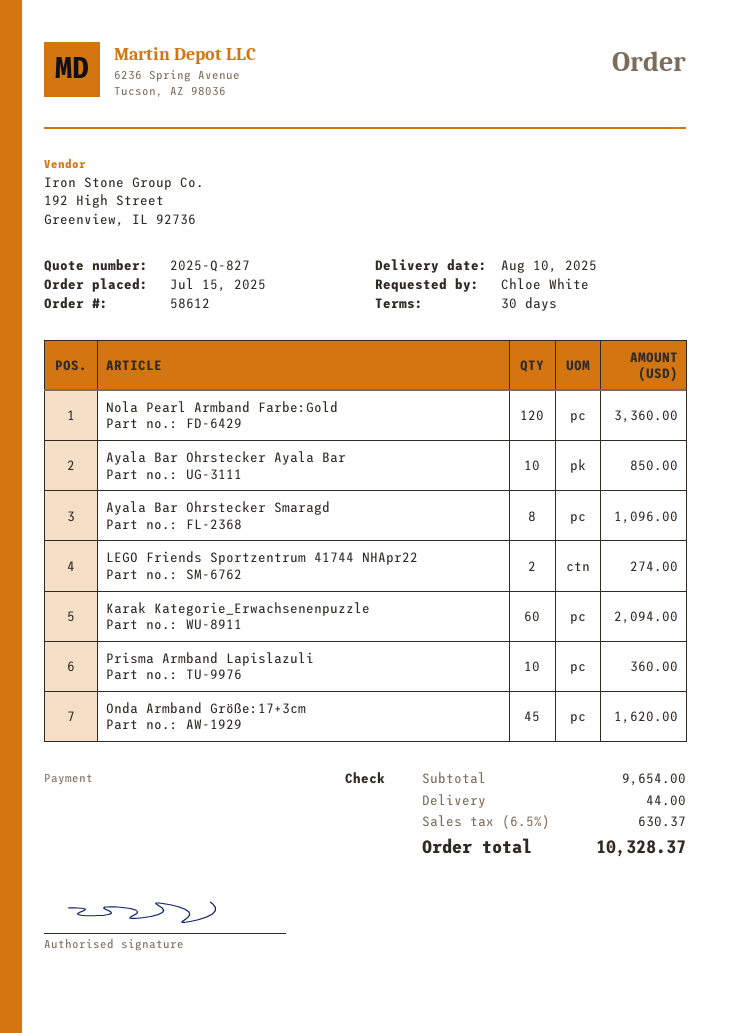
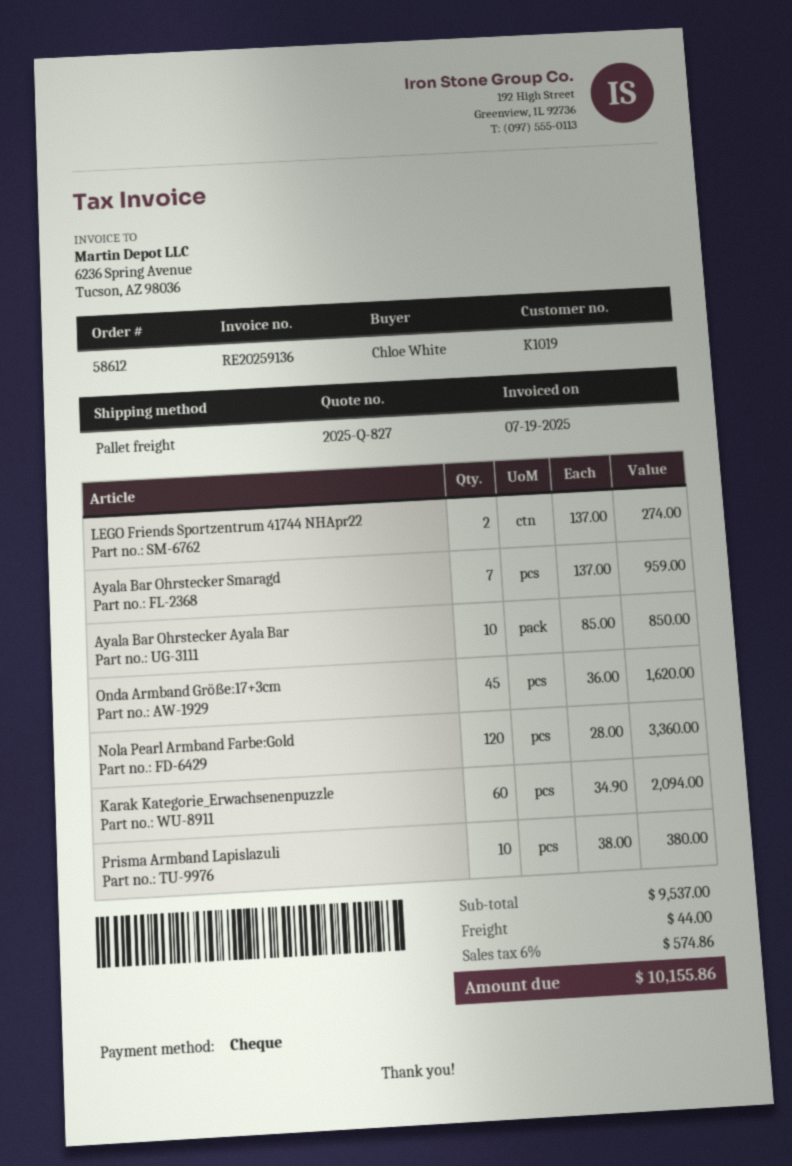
Ayala Bar Ohrstecker Smaragd: 8 for 1096.00 -> 7 for 959.00
Prisma Armband Lapislazuli: 10 for 360.00 -> 10 for 380.00
subtotal: 9654.00 -> 9537.00
tax: 6.5% = 630.37 -> 6% = 574.86
total: 10328.37 -> 10155.86

